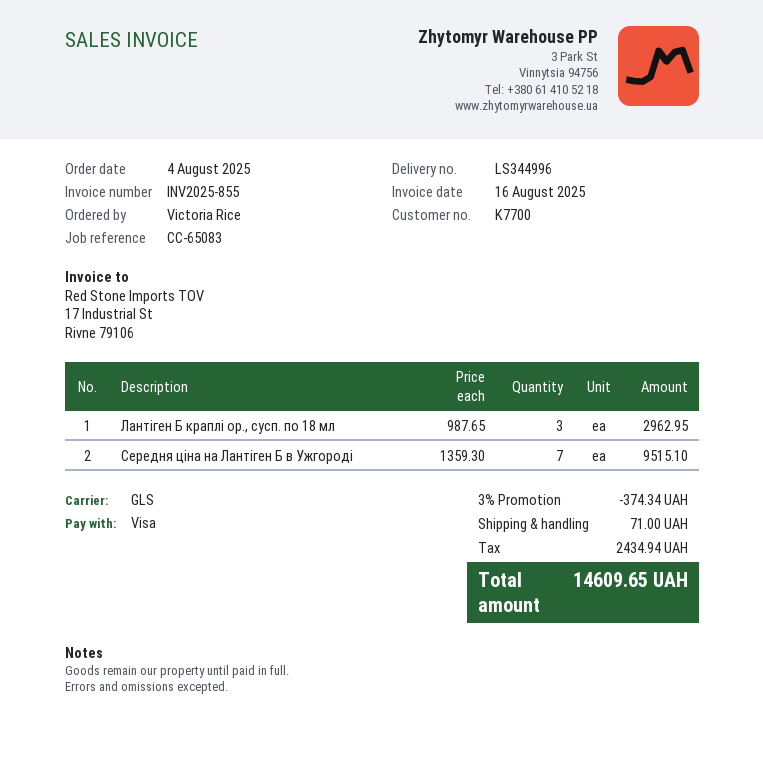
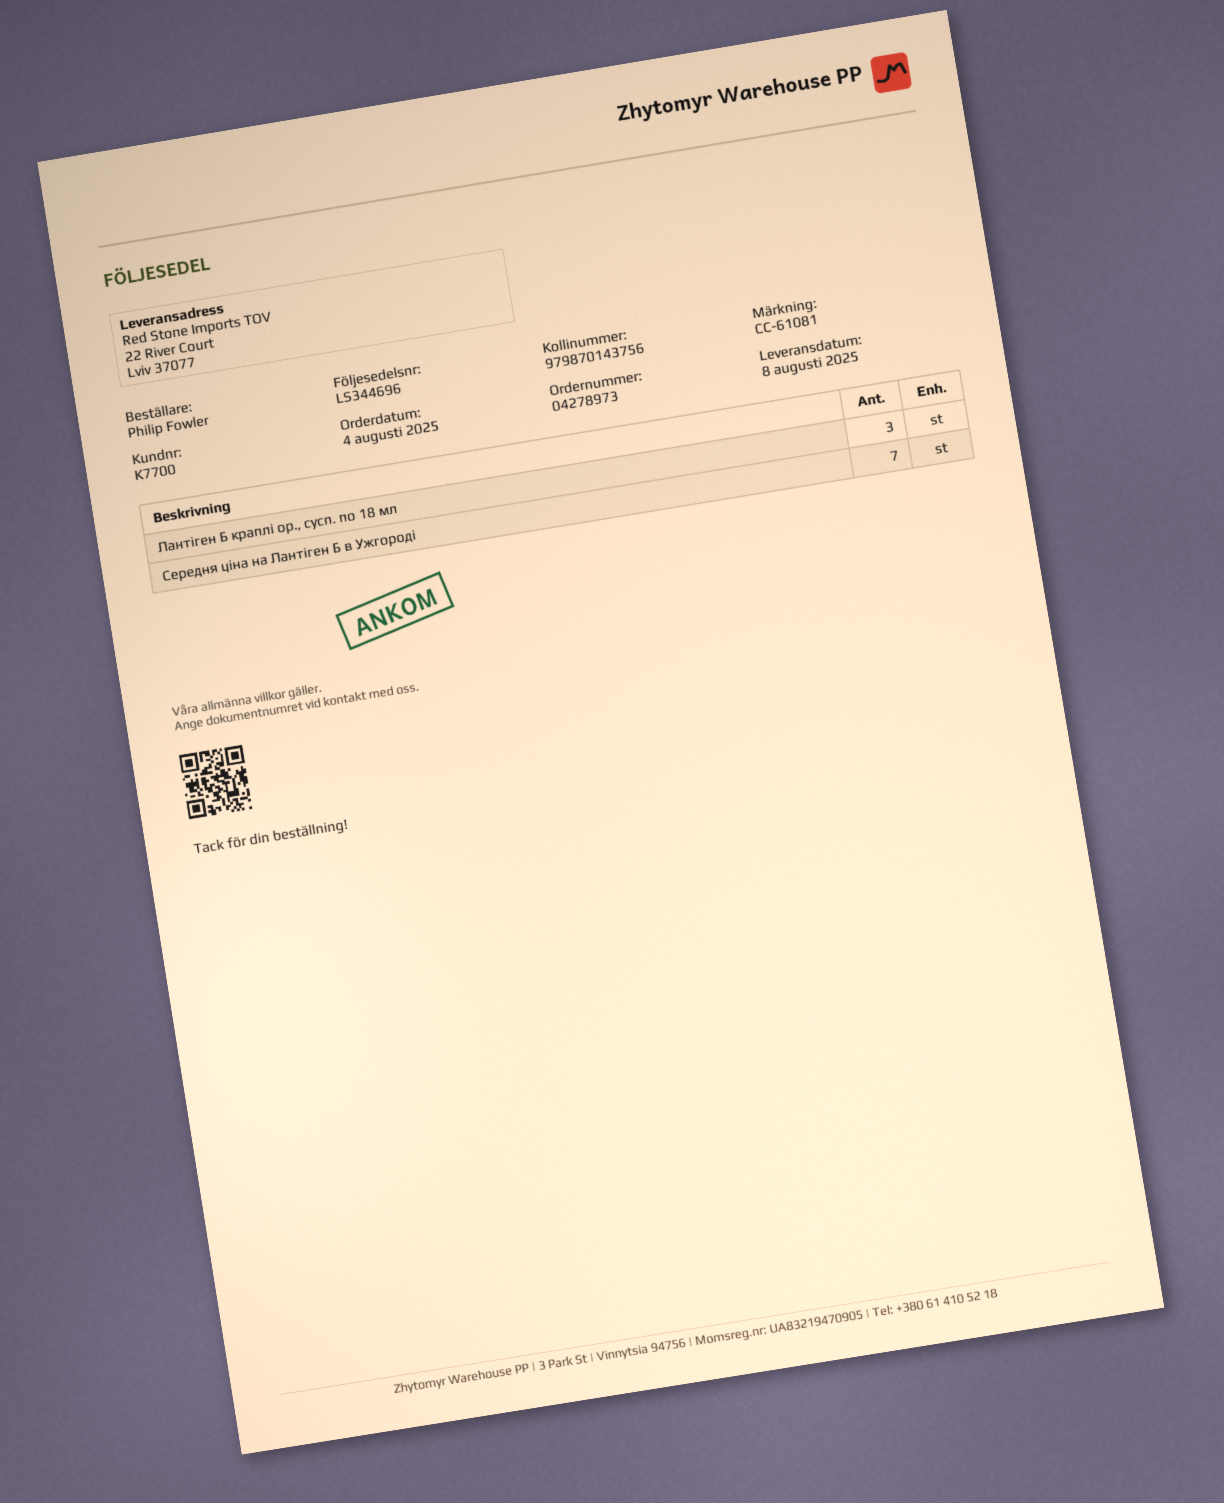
delivery note number: LS344996 -> LS344696
reference: CC-65083 -> CC-61081
ordered by: Victoria Rice -> Philip Fowler

